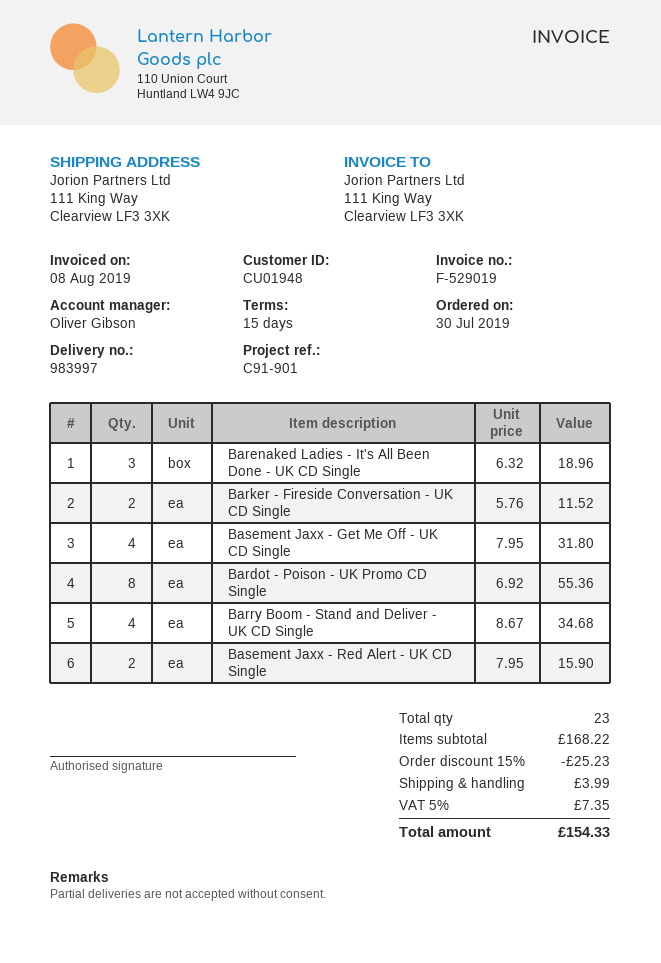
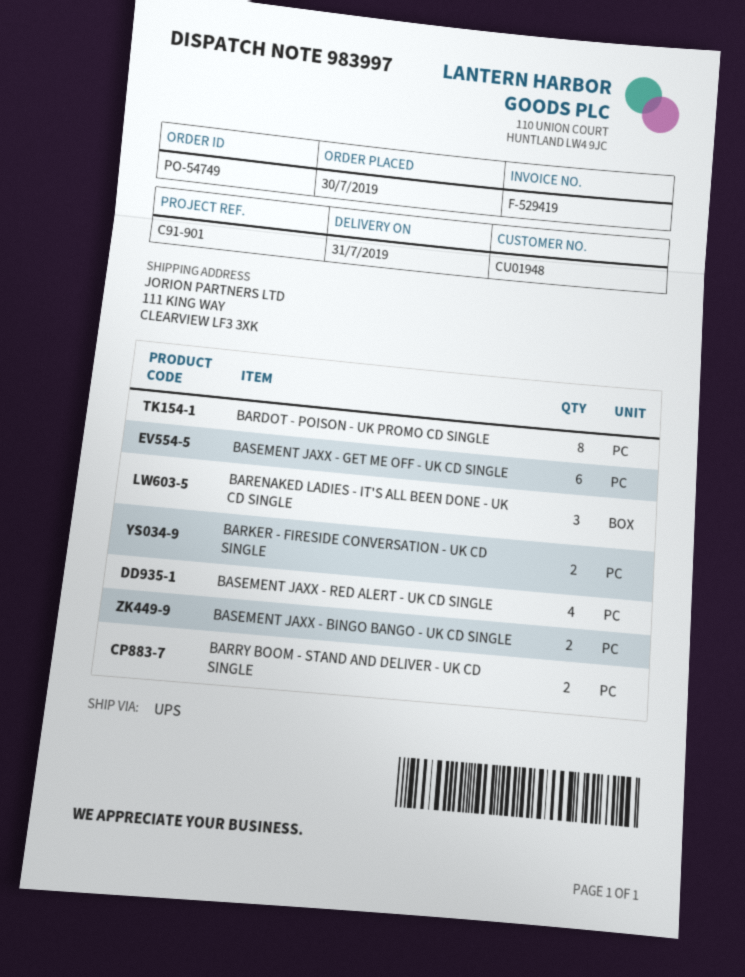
invoice number: F-529019 -> F-529419
Basement Jaxx - Get Me Off - UK CD Single: 4 -> 6
Barry Boom - Stand and Deliver - UK CD Single: 4 -> 2
Basement Jaxx - Red Alert - UK CD Single: 2 -> 4
BASEMENT JAXX - BINGO BANGO - UK CD SINGLE: none -> 2

